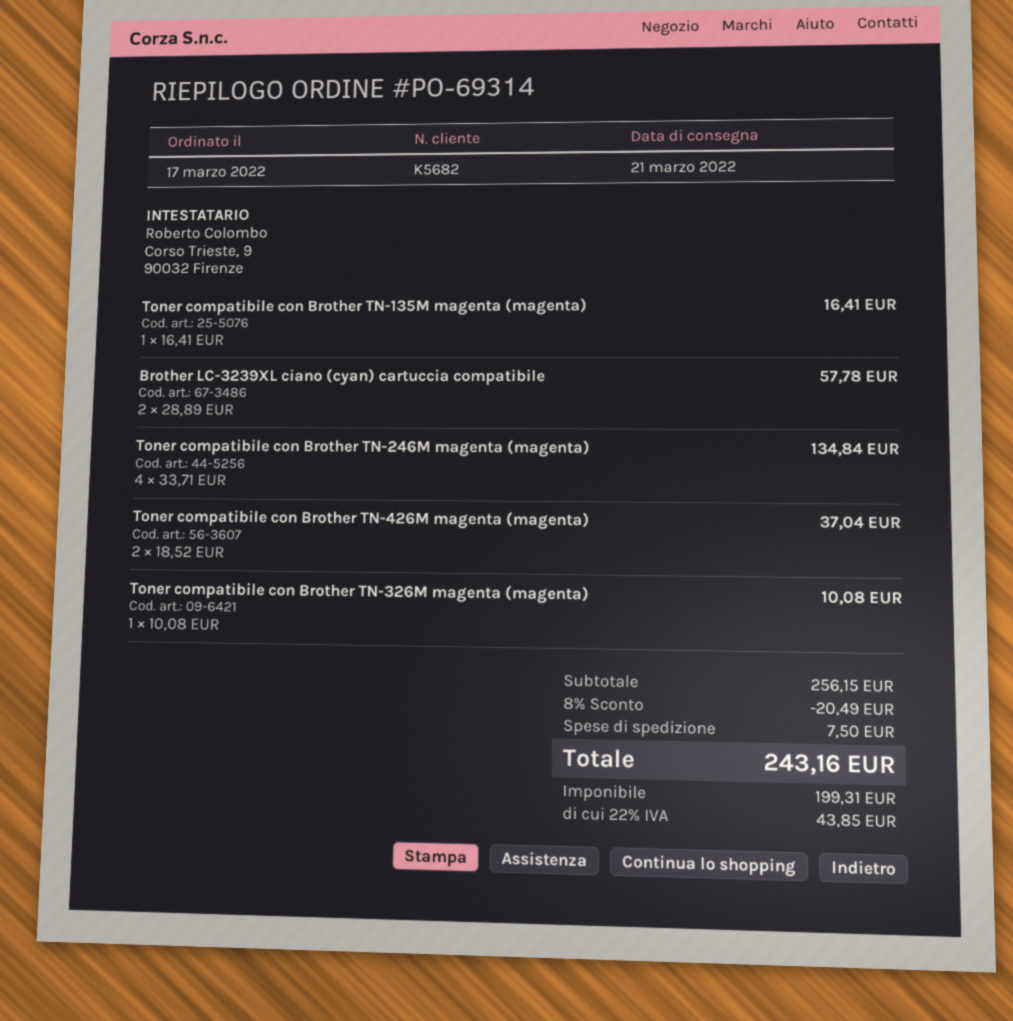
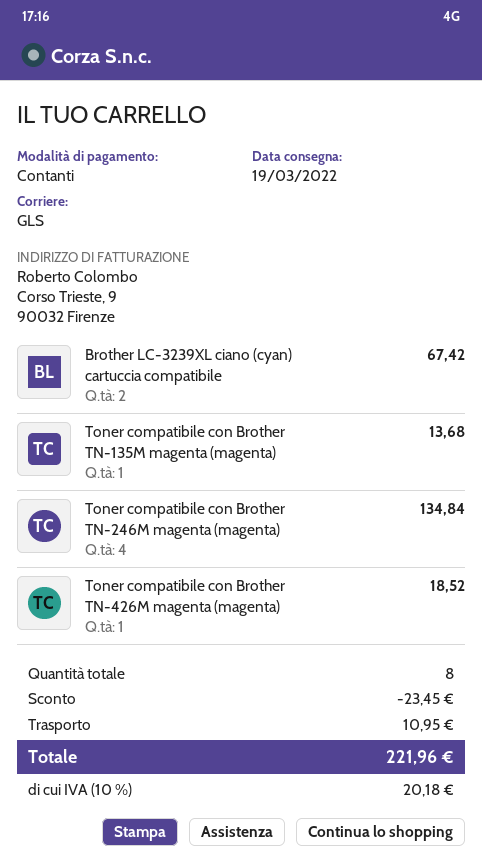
delivery date: 2022-03-21 -> 2022-03-19
Toner compatibile con Brother TN-135M magenta (magenta): 1 for 16.41 -> 1 for 13.68
Brother LC-3239XL ciano (cyan) cartuccia compatibile: 2 for 57.78 -> 2 for 67.42
Toner compatibile con Brother TN-426M magenta (magenta): 2 for 37.04 -> 1 for 18.52
Toner compatibile con Brother TN-326M magenta (magenta): 1 for 10.08 -> none
discount: 20.49 -> 23.45
shipping: 7.50 -> 10.95
tax: 22% = 43.85 -> 10% = 20.18
total: 243.16 -> 221.96

